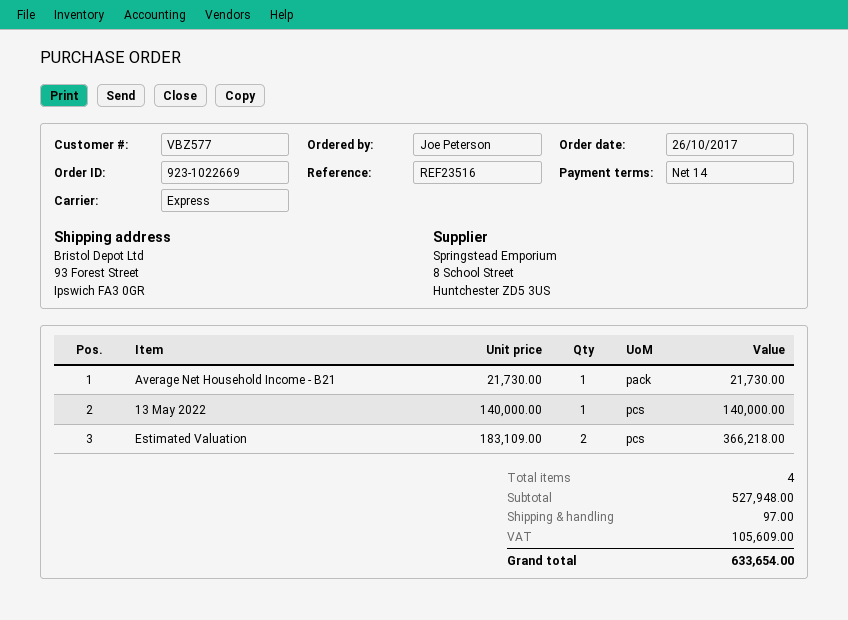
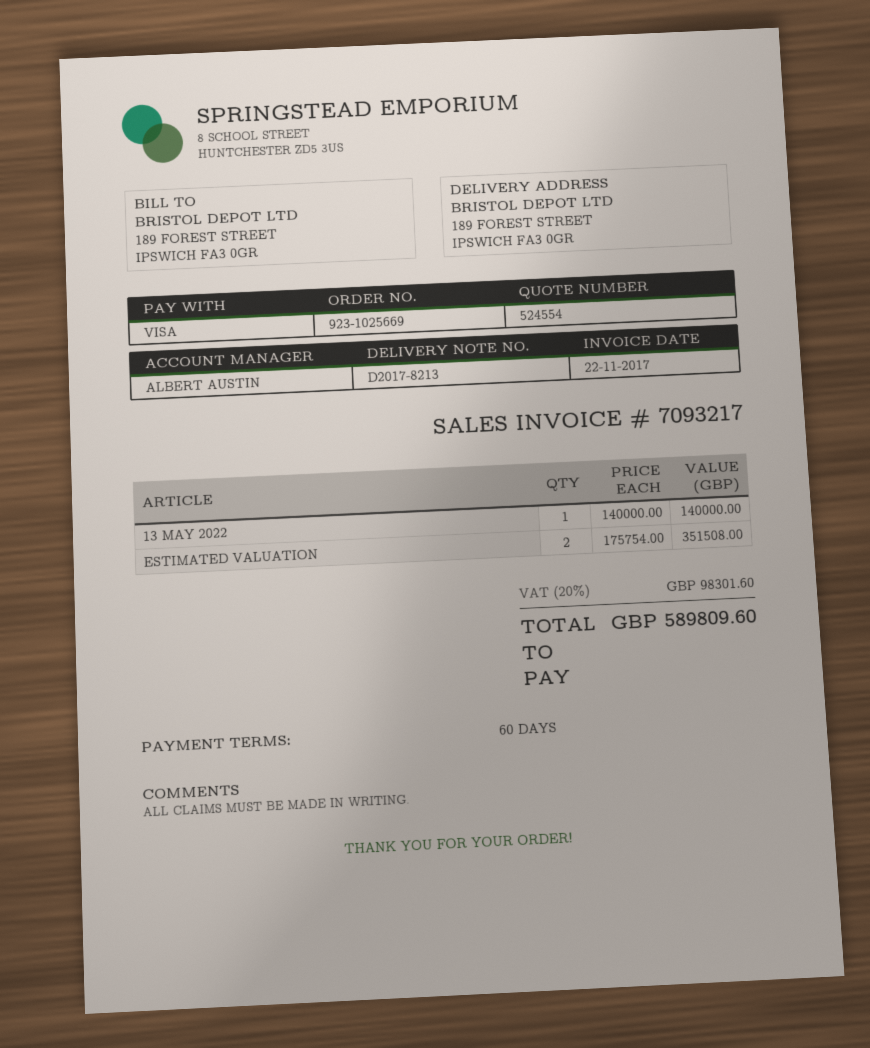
order number: 923-1022669 -> 923-1025669
payment terms: 14 days -> 60 days
ship to: 93 Forest Street, Ipswich FA3 0GR -> 189 FOREST STREET, IPSWICH FA3 0GR
Average Net Household Income - B21: 1 x 21730.00 = 21730.00 -> none
Estimated Valuation: 2 x 183109.00 = 366218.00 -> 2 x 175754.00 = 351508.00
shipping: 97.00 -> none
tax: 105609.00 -> 98301.60
total: 633654.00 -> 589809.60

